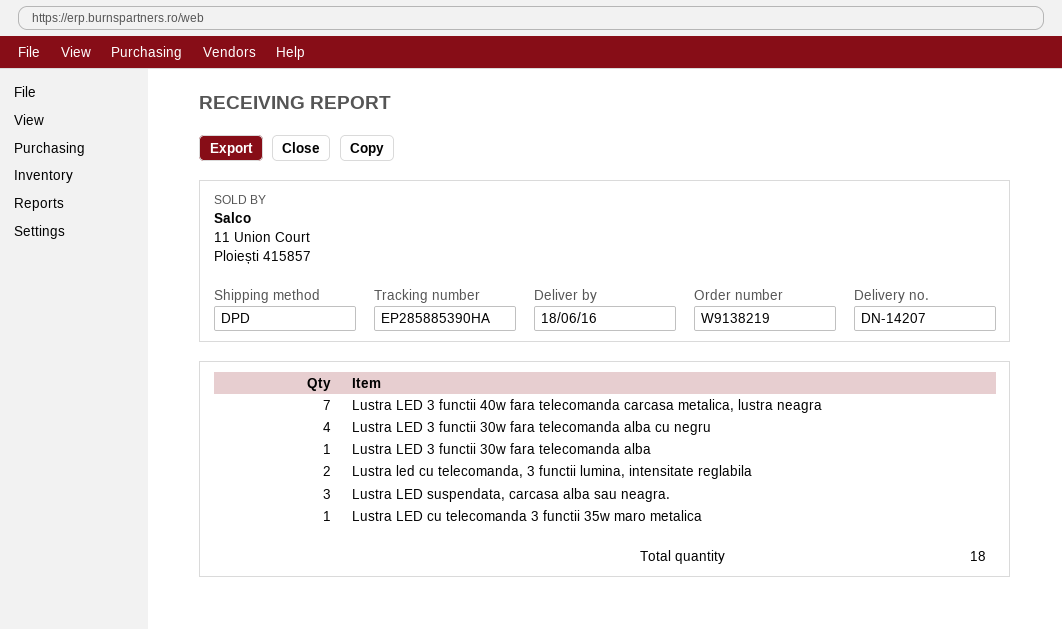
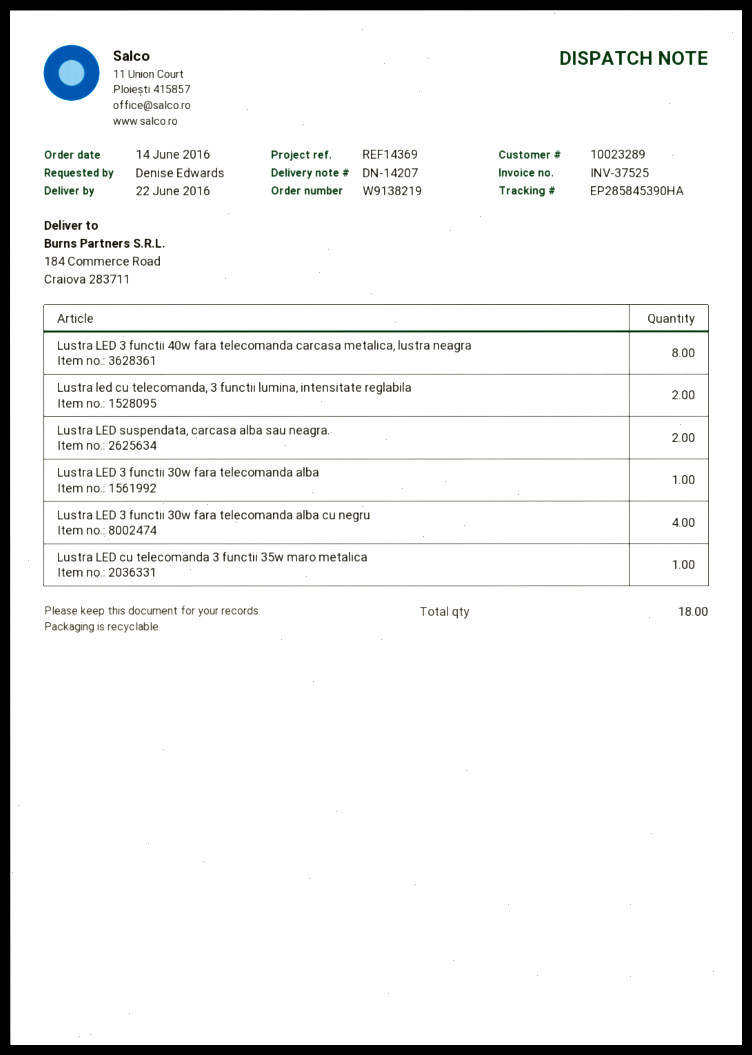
delivery date: 2016-06-18 -> 2016-06-22
tracking number: EP285885390HA -> EP285845390HA
Lustra LED 3 functii 40w fara telecomanda carcasa metalica, lustra neagra: 7 -> 8
Lustra LED suspendata, carcasa alba sau neagra.: 3 -> 2

